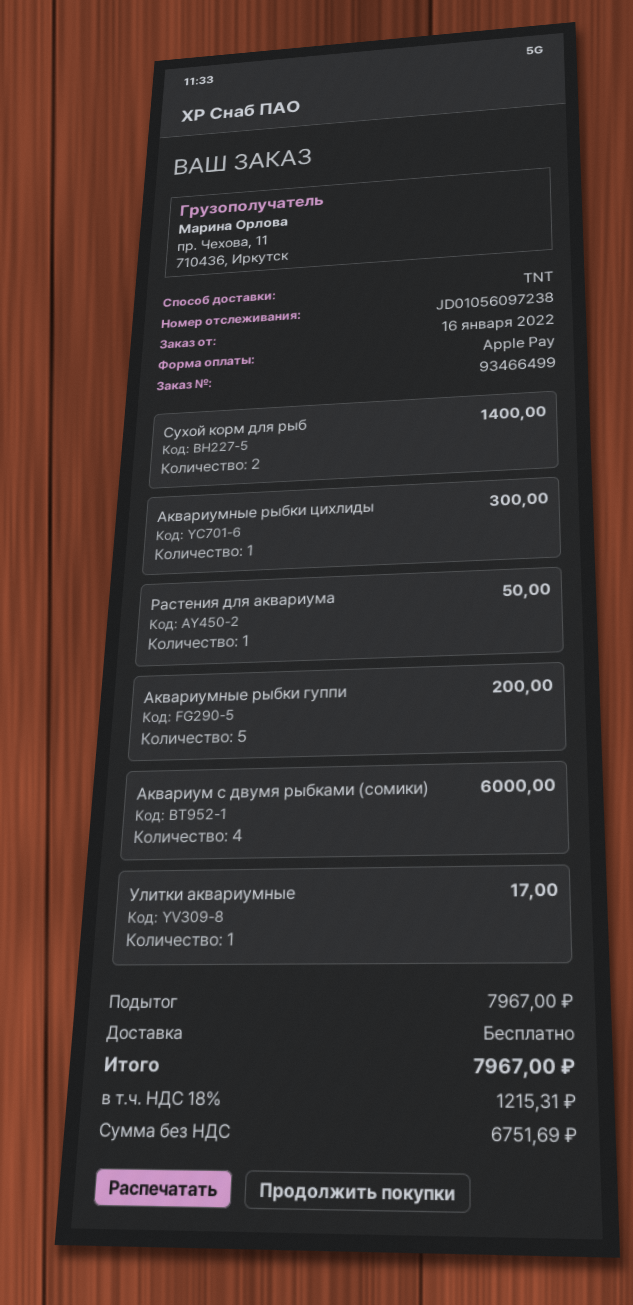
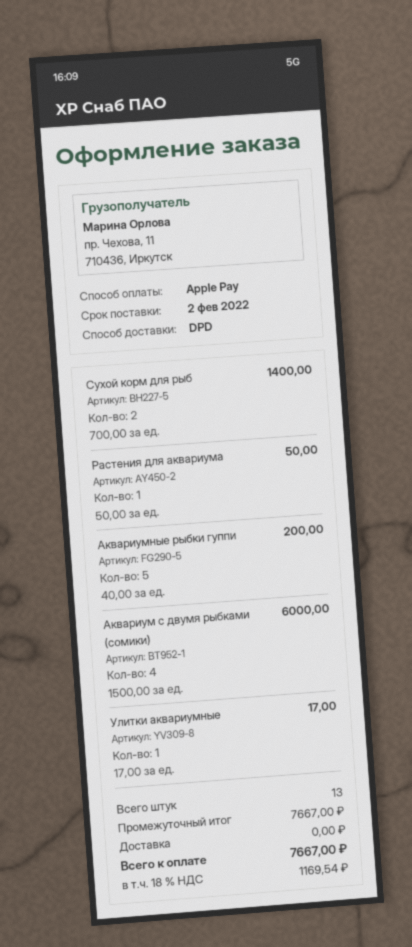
shipping method: TNT -> DPD
Аквариумные рыбки цихлиды: 1 for 300.00 -> none
subtotal: 7967.00 -> 7667.00
tax: 18% = 1215.31 -> 18% = 1169.54
total: 7967.00 -> 7667.00

